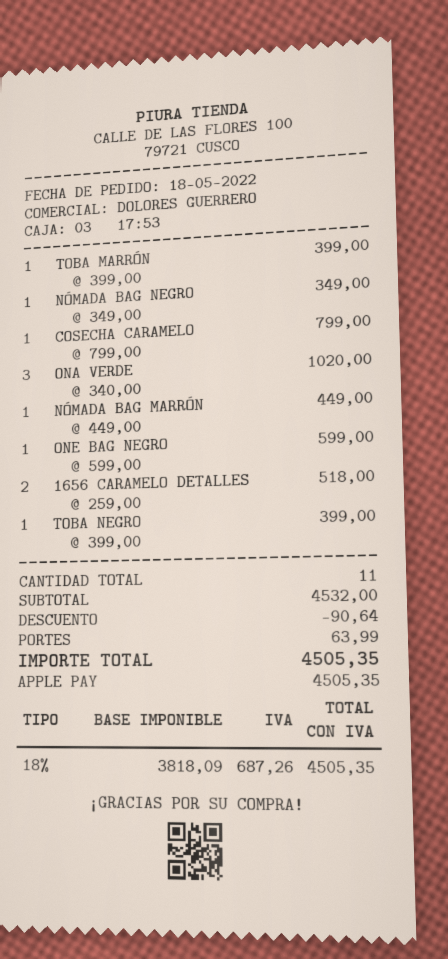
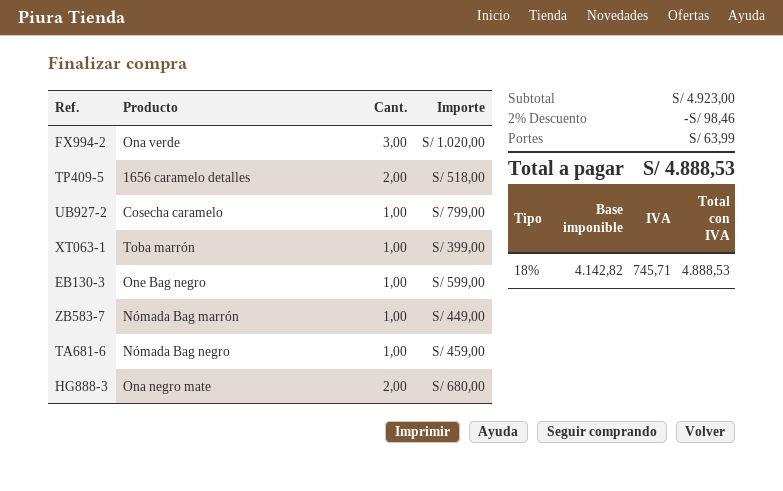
NÓMADA BAG NEGRO: 1 for 349.00 -> 1 for 459.00
TOBA NEGRO: 1 for 399.00 -> none
Ona negro mate: none -> 2 for 680.00
subtotal: 4532.00 -> 4923.00
discount: 90.64 -> 98.46
net: 3818.09 -> 4142.82
tax: 18% = 687.26 -> 18% = 745.71
total: 4505.35 -> 4888.53

